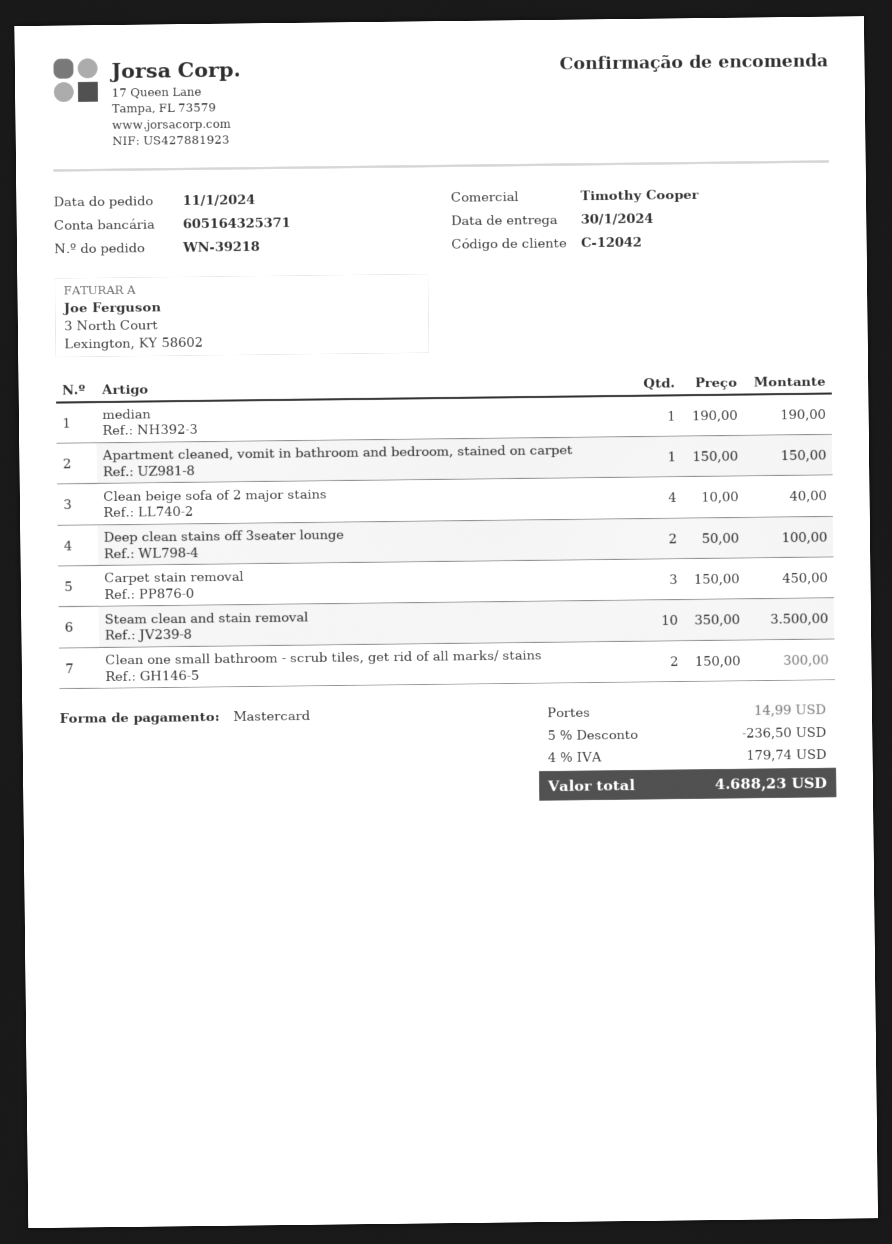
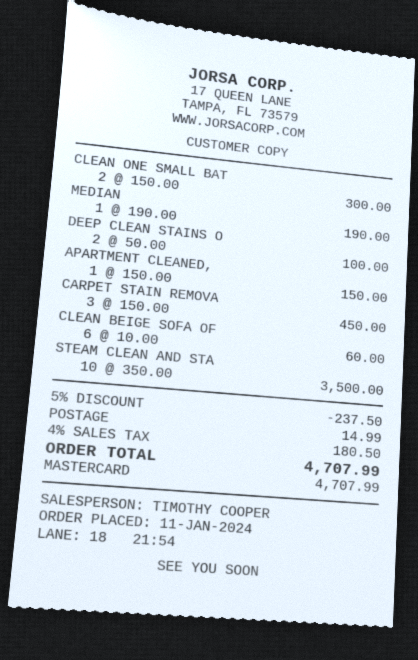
Clean beige sofa of 2 major stains: 4 x 10.00 = 40.00 -> 6 x 10.00 = 60.00
discount: 5% = 236.50 -> 5% = 237.50
tax: 4% = 179.74 -> 4% = 180.50
total: 4688.23 -> 4707.99

